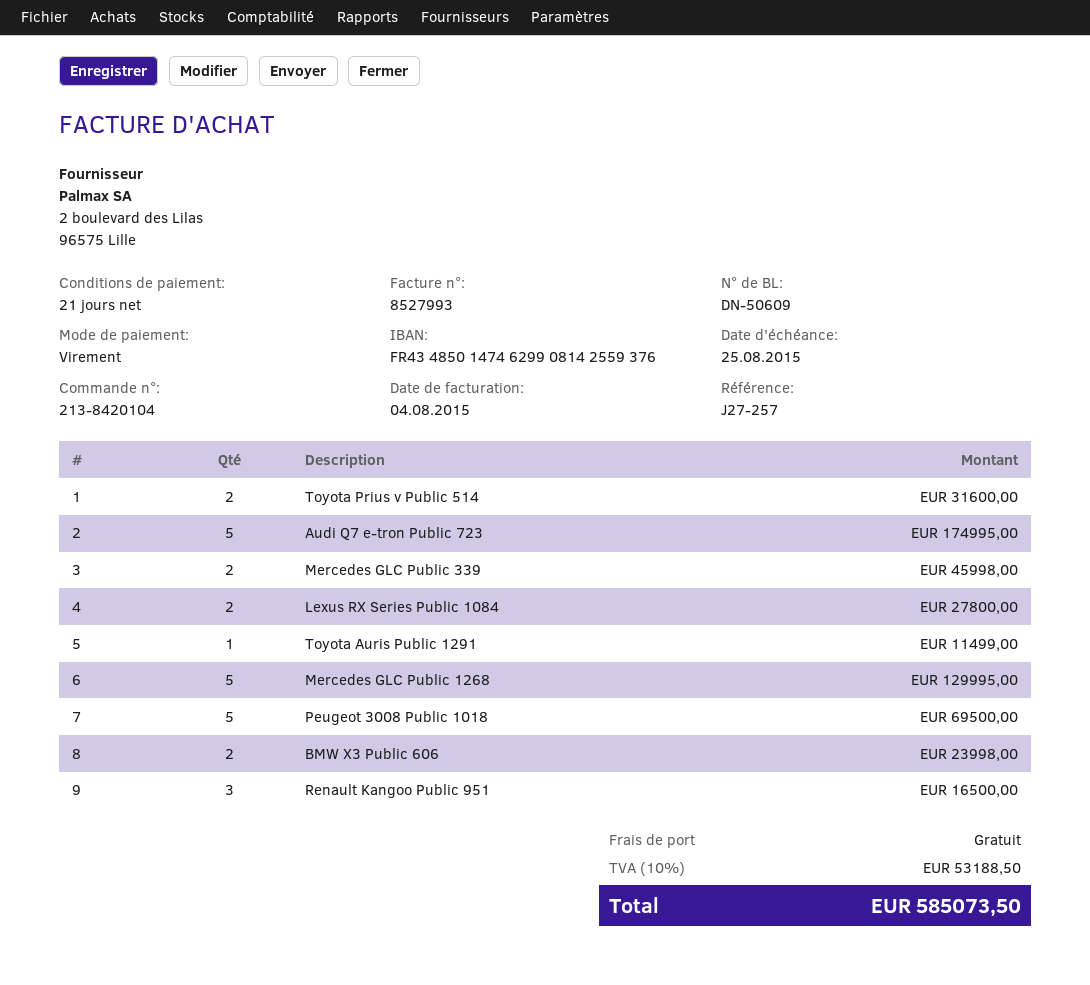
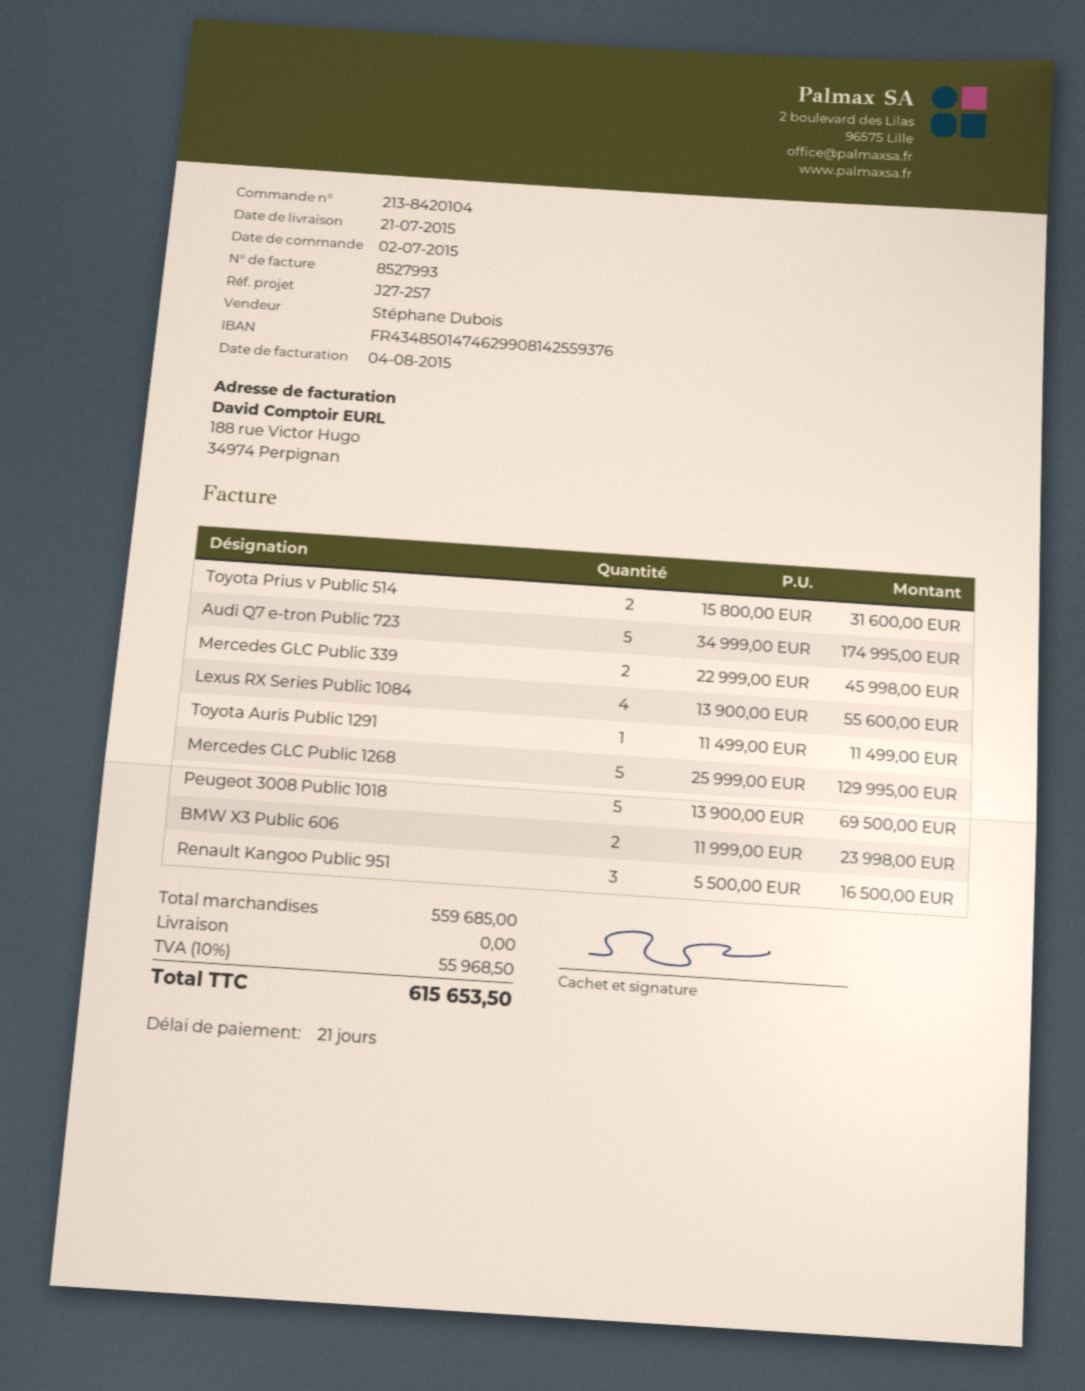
Lexus RX Series Public 1084: 2 for 27800.00 -> 4 for 55600.00
tax: 10% = 53188.50 -> 10% = 55968.50
total: 585073.50 -> 615653.50

